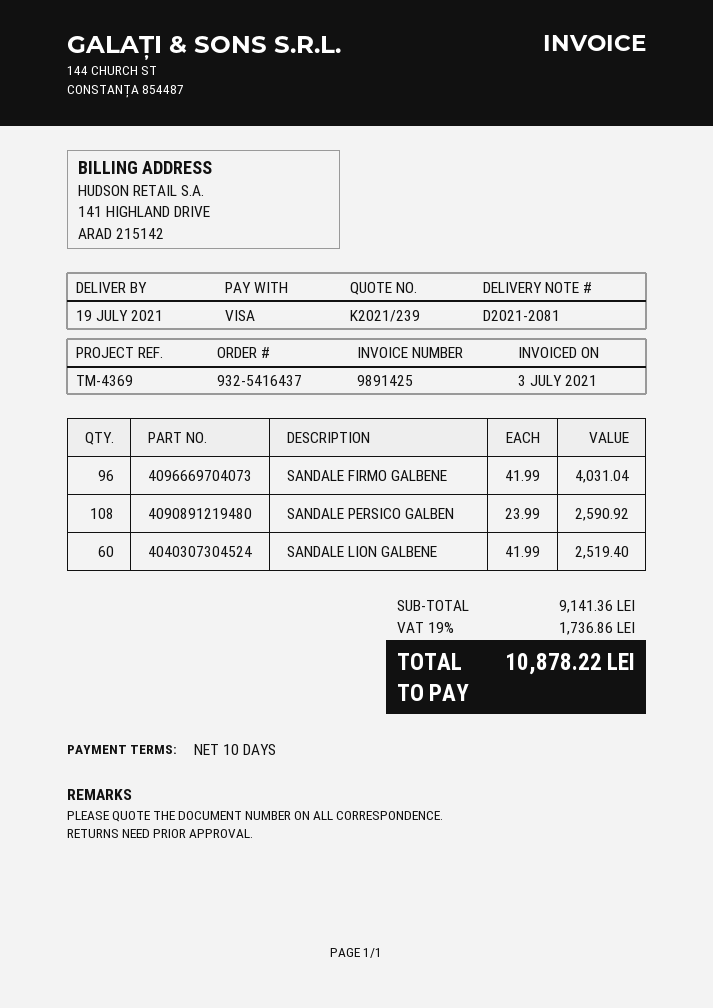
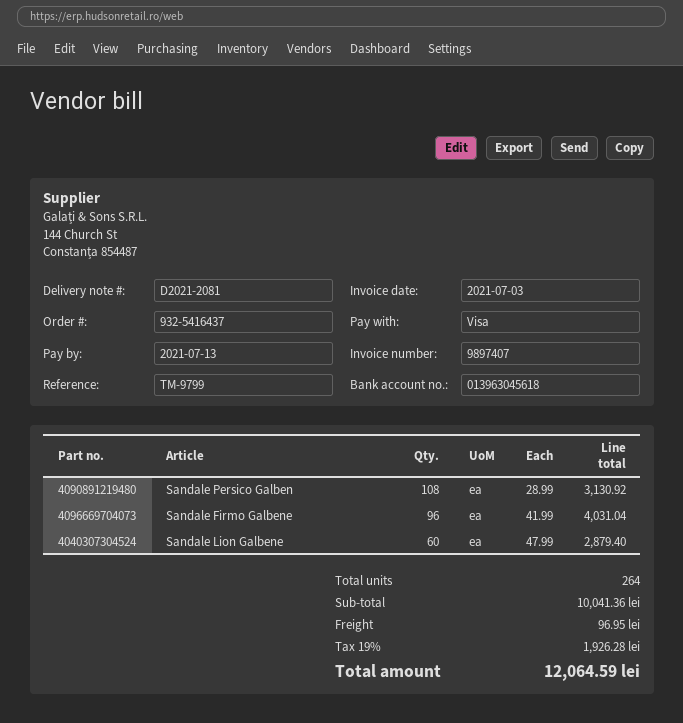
invoice number: 9891425 -> 9897407
reference: TM-4369 -> TM-9799
SANDALE PERSICO GALBEN: 108 x 23.99 = 2590.92 -> 108 x 28.99 = 3130.92
SANDALE LION GALBENE: 60 x 41.99 = 2519.40 -> 60 x 47.99 = 2879.40
subtotal: 9141.36 -> 10041.36
shipping: none -> 96.95
tax: 19% = 1736.86 -> 19% = 1926.28
total: 10878.22 -> 12064.59

